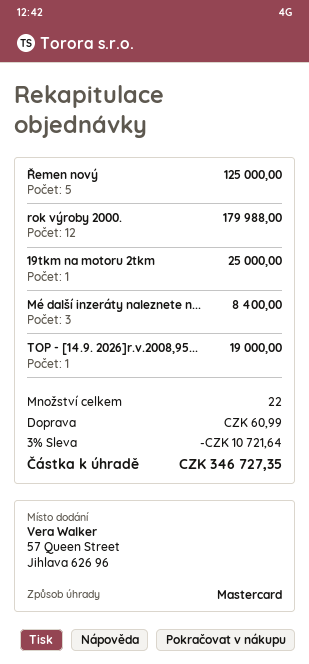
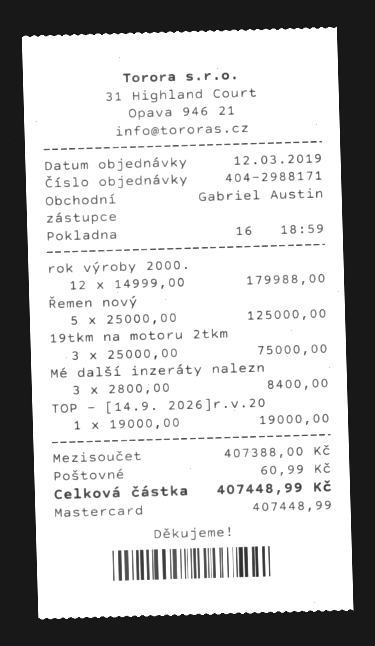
19tkm na motoru 2tkm: 1 for 25000.00 -> 3 for 75000.00
discount: 3% = 10721.64 -> none
total: 346727.35 -> 407448.99

